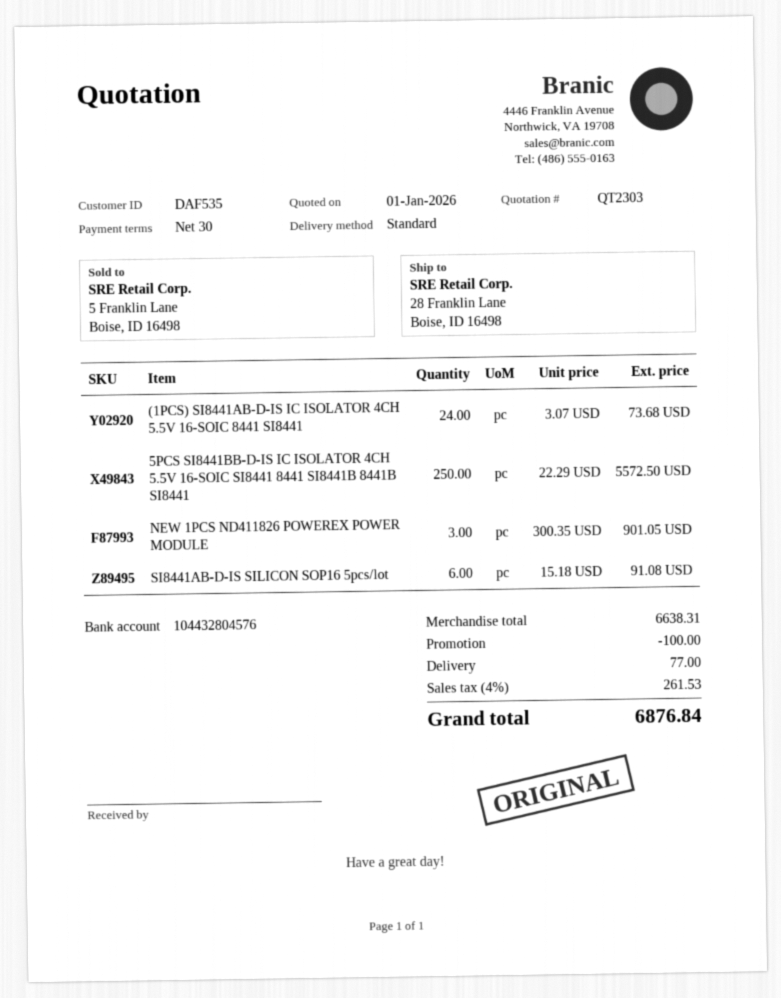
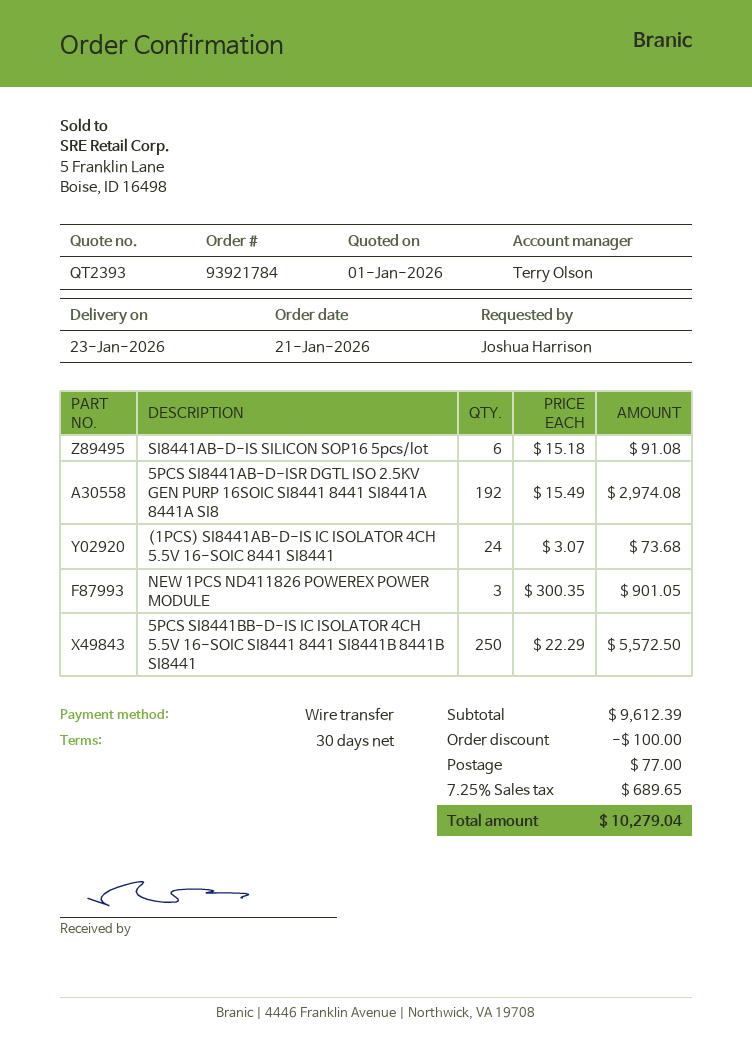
quote number: QT2303 -> QT2393
5PCS SI8441AB-D-ISR DGTL ISO 2.5KV GEN PURP 16SOIC SI8441 8441 SI8441A 8441A SI8: none -> 192 x 15.49 = 2974.08
subtotal: 6638.31 -> 9612.39
tax: 4% = 261.53 -> 7.25% = 689.65
total: 6876.84 -> 10279.04

